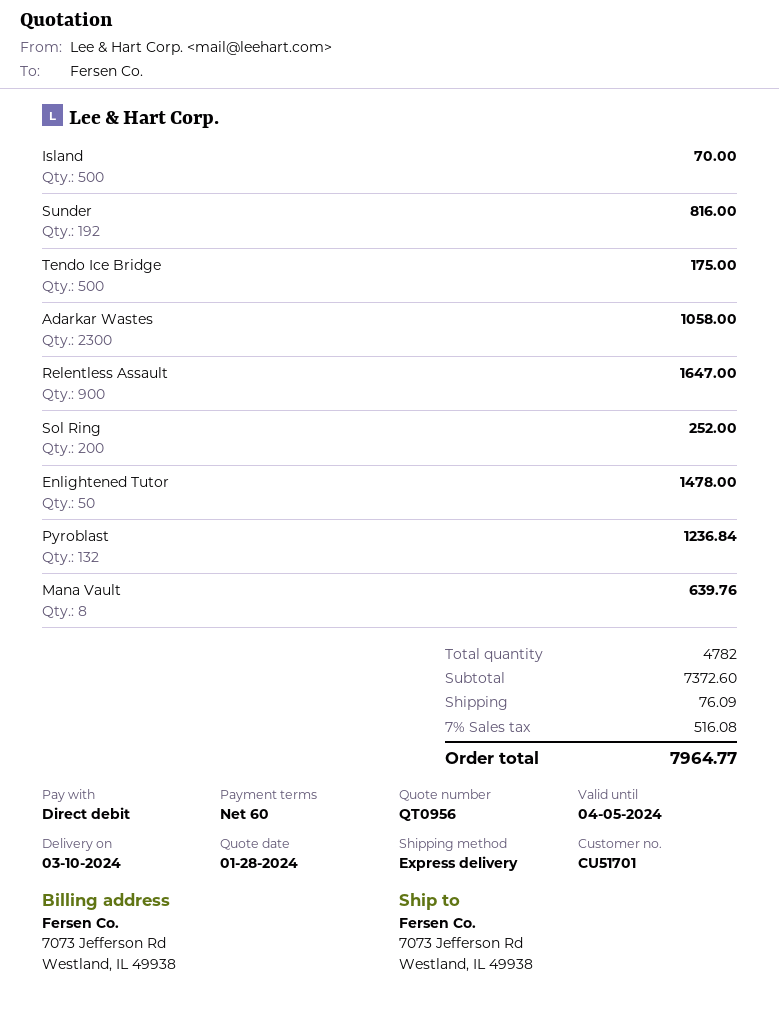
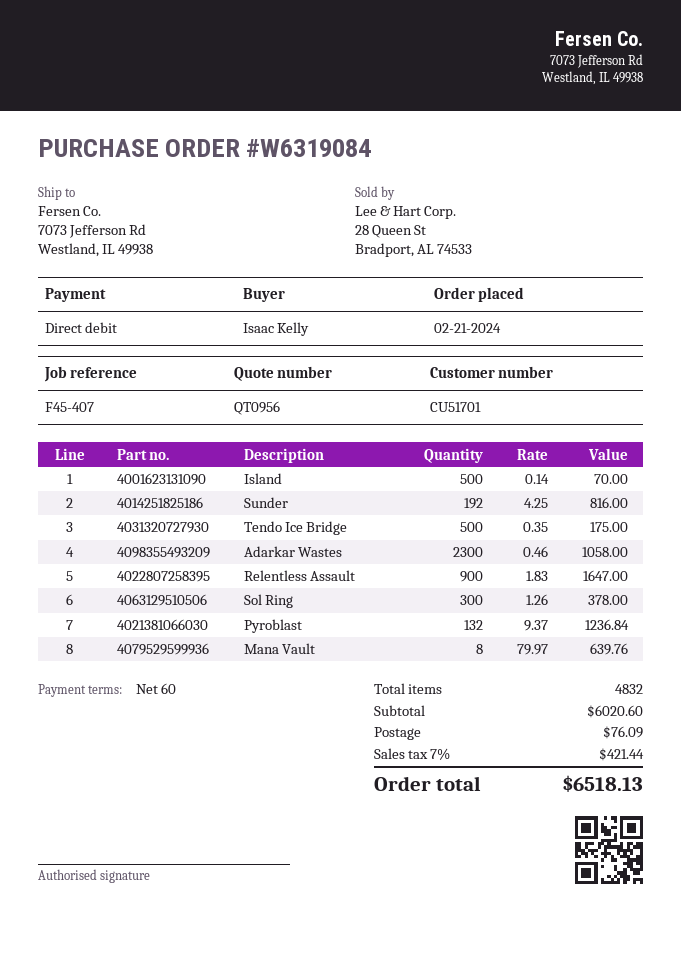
Sol Ring: 200 for 252.00 -> 300 for 378.00
Enlightened Tutor: 50 for 1478.00 -> none
total quantity: 4782 -> 4832
subtotal: 7372.60 -> 6020.60
tax: 7% = 516.08 -> 7% = 421.44
total: 7964.77 -> 6518.13

